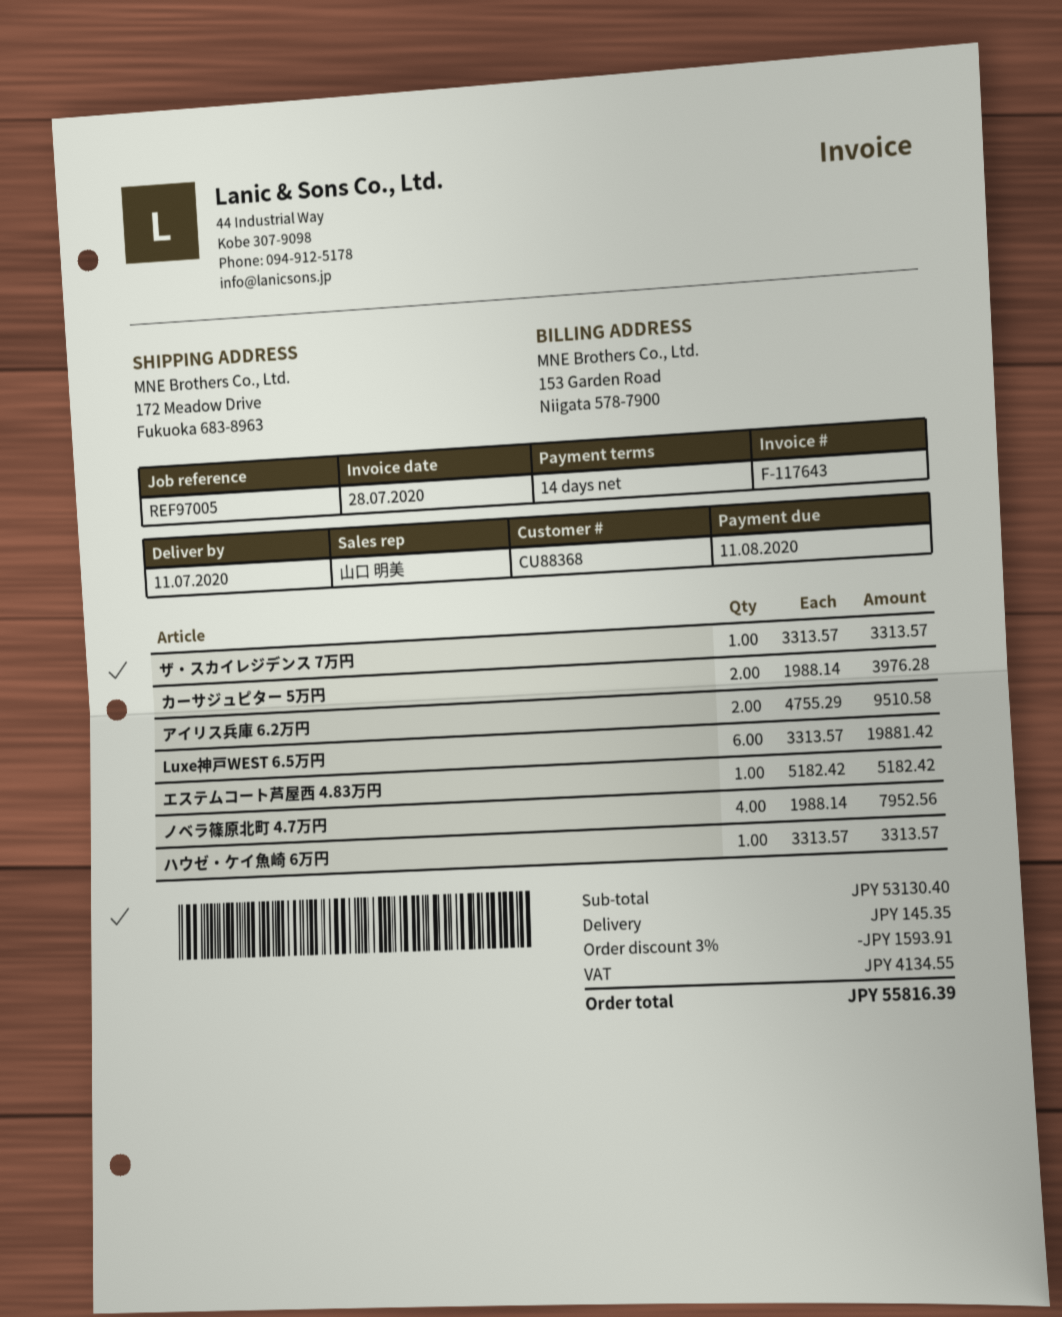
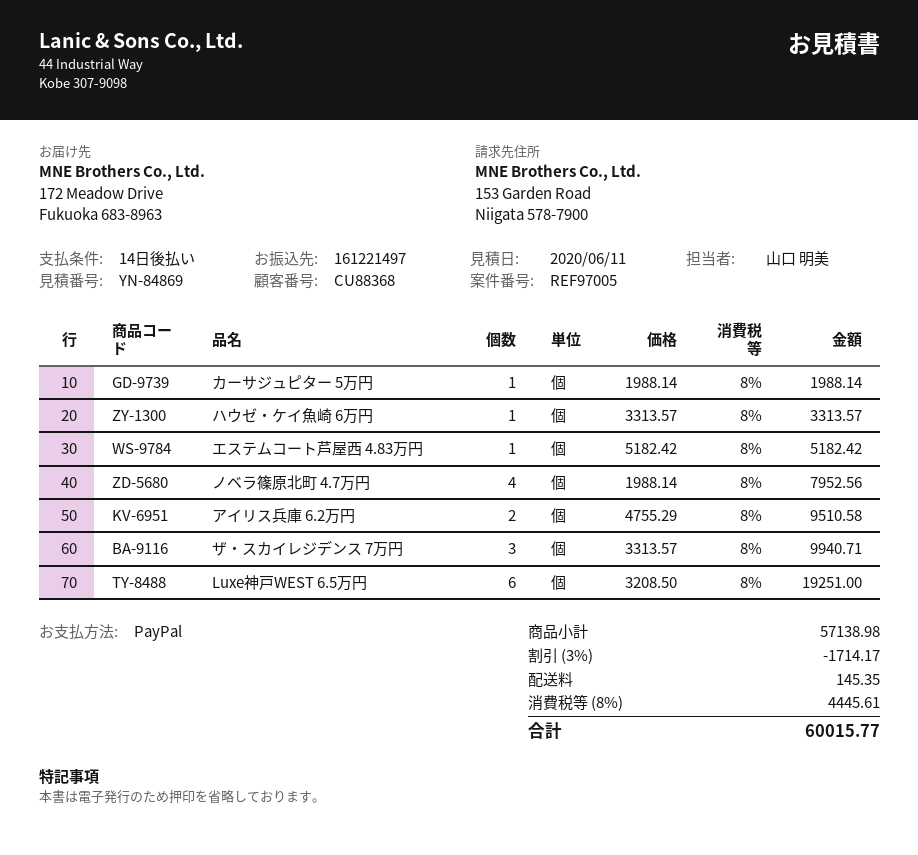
ザ・スカイレジデンス 7万円: 1 x 3313.57 = 3313.57 -> 3 x 3313.57 = 9940.71
カーサジュピター 5万円: 2 x 1988.14 = 3976.28 -> 1 x 1988.14 = 1988.14
Luxe神戸WEST 6.5万円: 6 x 3313.57 = 19881.42 -> 6 x 3208.50 = 19251.00
subtotal: 53130.40 -> 57138.98
discount: 3% = 1593.91 -> 3% = 1714.17
tax: 4134.55 -> 4445.61
total: 55816.39 -> 60015.77

